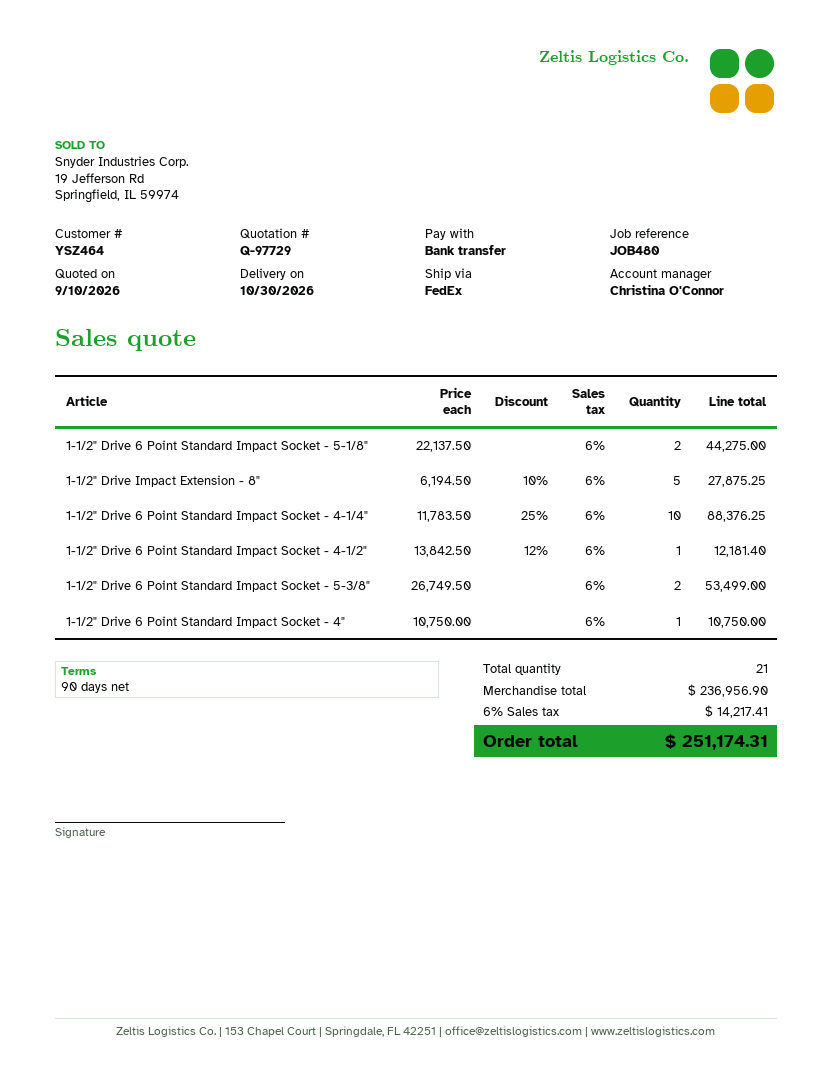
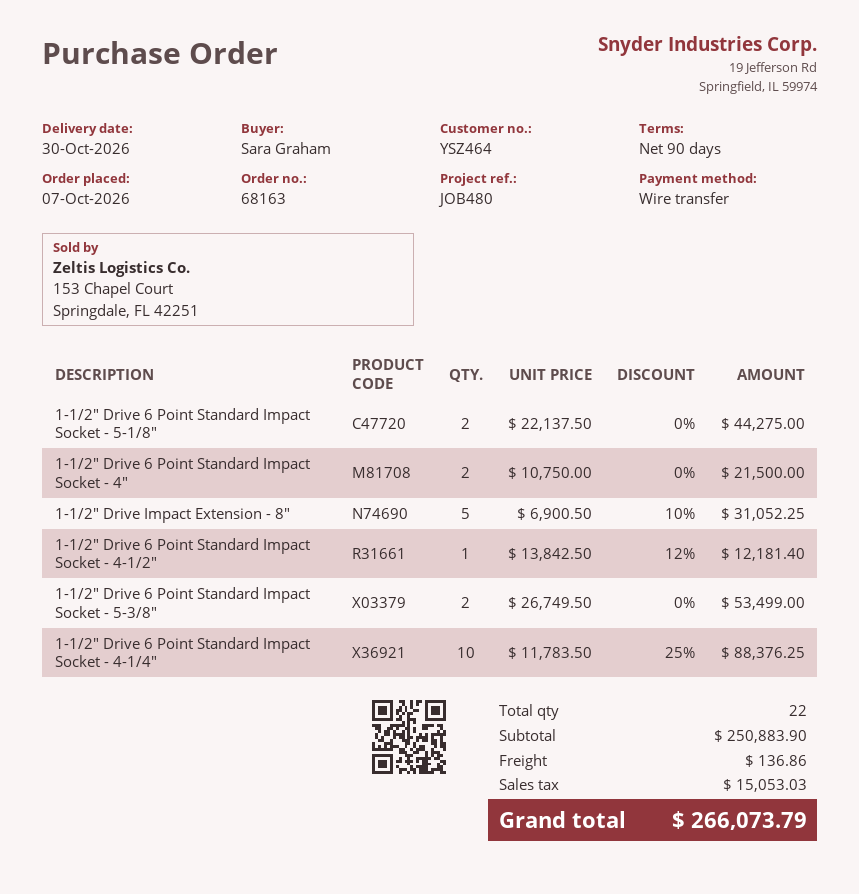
1-1/2" Drive Impact Extension - 8": 5 x 6194.50 - 10% = 27875.25 -> 5 x 6900.50 - 10% = 31052.25
1-1/2" Drive 6 Point Standard Impact Socket - 4": 1 x 10750.00 = 10750.00 -> 2 x 10750.00 = 21500.00
total quantity: 21 -> 22
subtotal: 236956.90 -> 250883.90
shipping: none -> 136.86
tax: 14217.41 -> 15053.03
total: 251174.31 -> 266073.79

